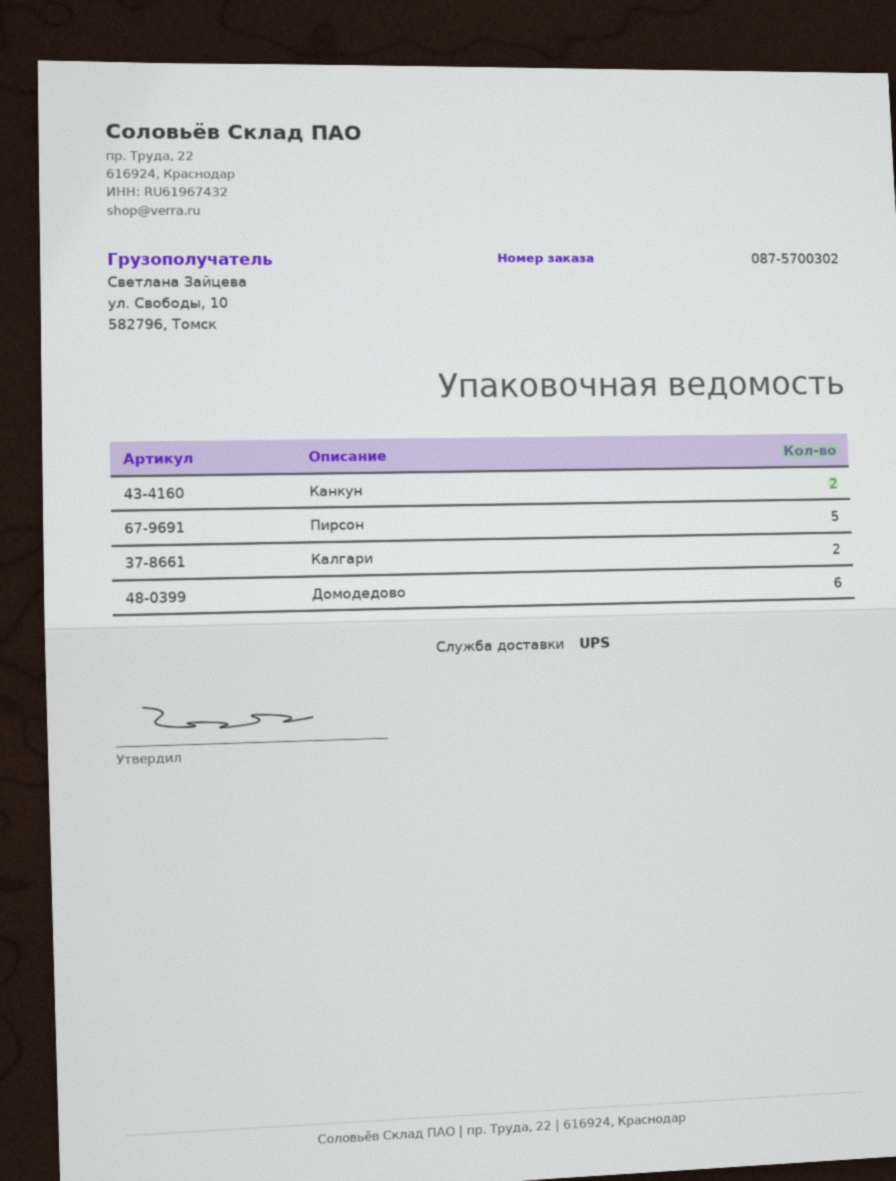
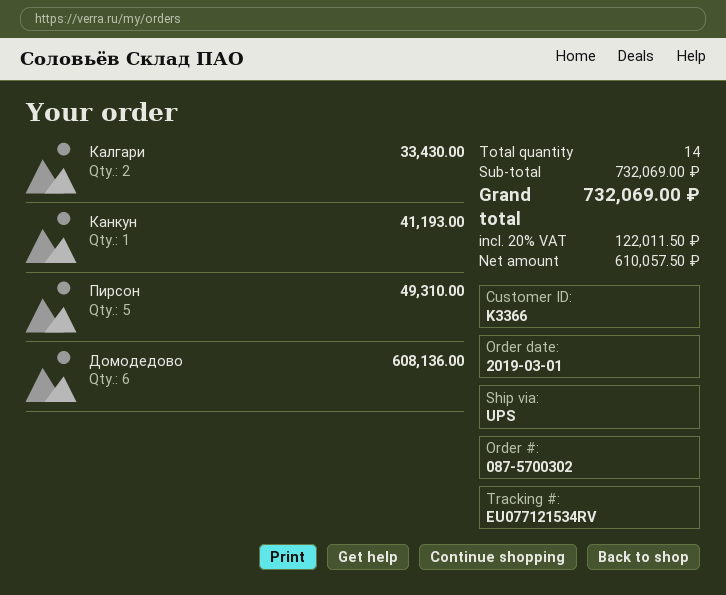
Канкун: 2 -> 1

